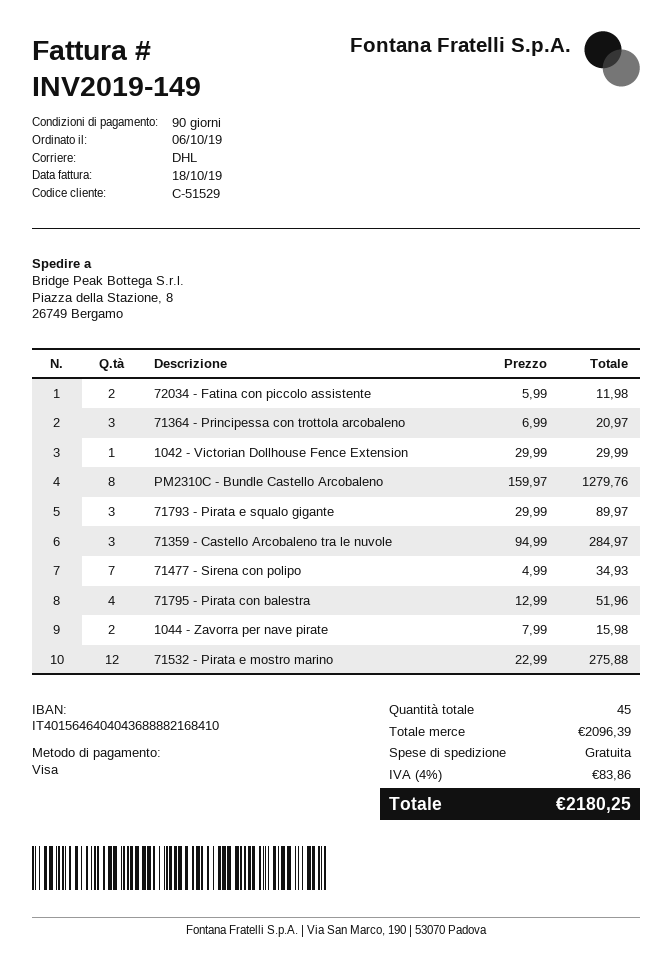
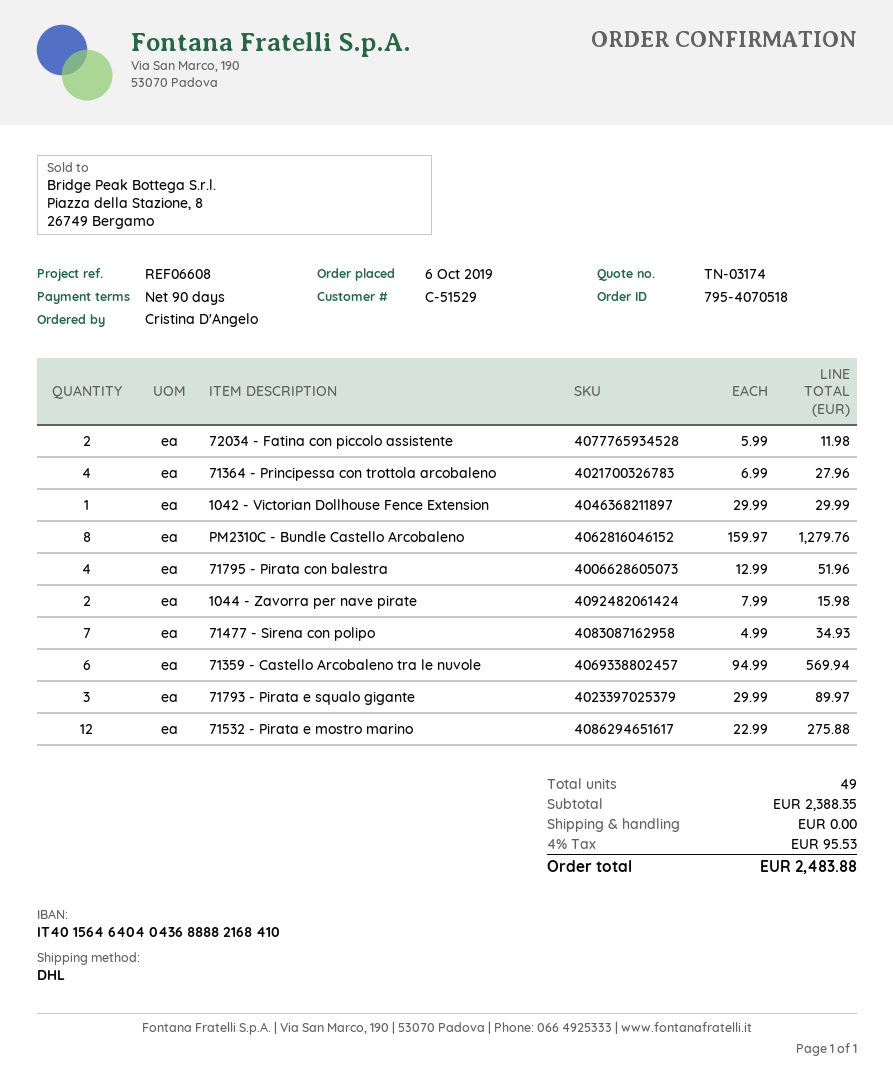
71364 - Principessa con trottola arcobaleno: 3 x 6.99 = 20.97 -> 4 x 6.99 = 27.96
71359 - Castello Arcobaleno tra le nuvole: 3 x 94.99 = 284.97 -> 6 x 94.99 = 569.94
total quantity: 45 -> 49
subtotal: 2096.39 -> 2388.35
tax: 4% = 83.86 -> 4% = 95.53
total: 2180.25 -> 2483.88

